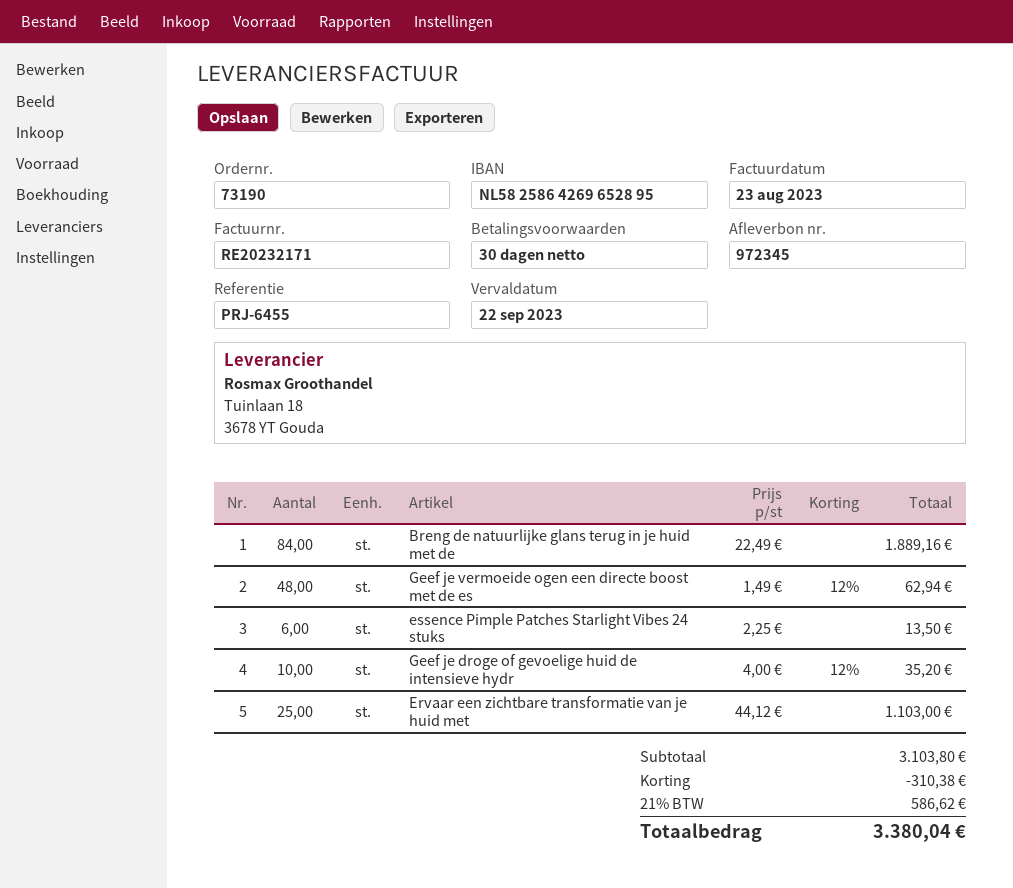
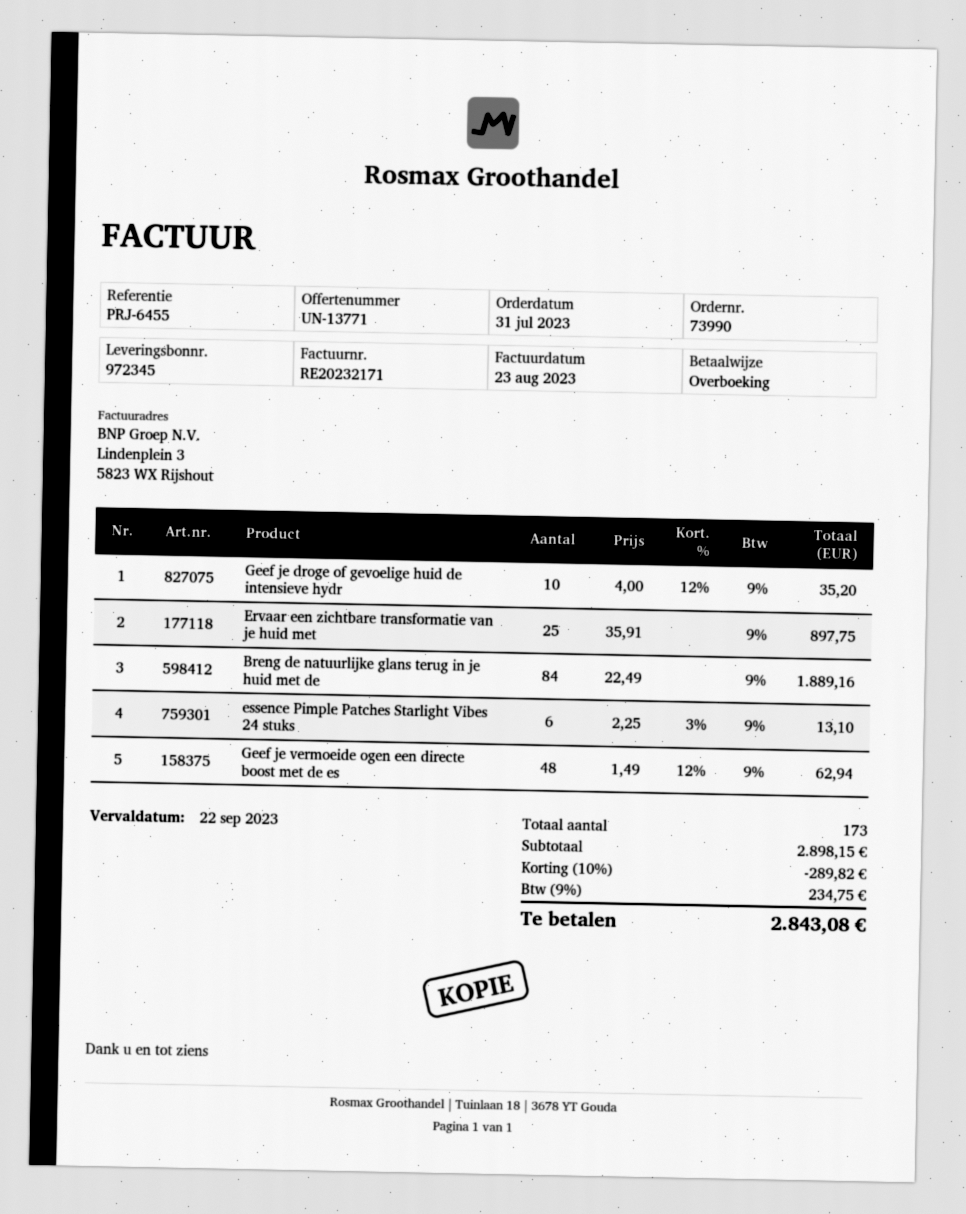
order number: 73190 -> 73990
essence Pimple Patches Starlight Vibes 24 stuks: 6 x 2.25 = 13.50 -> 6 x 2.25 - 3% = 13.10
Ervaar een zichtbare transformatie van je huid met: 25 x 44.12 = 1103.00 -> 25 x 35.91 = 897.75
subtotal: 3103.80 -> 2898.15
discount: 310.38 -> 289.82
tax: 21% = 586.62 -> 9% = 234.75
total: 3380.04 -> 2843.08

